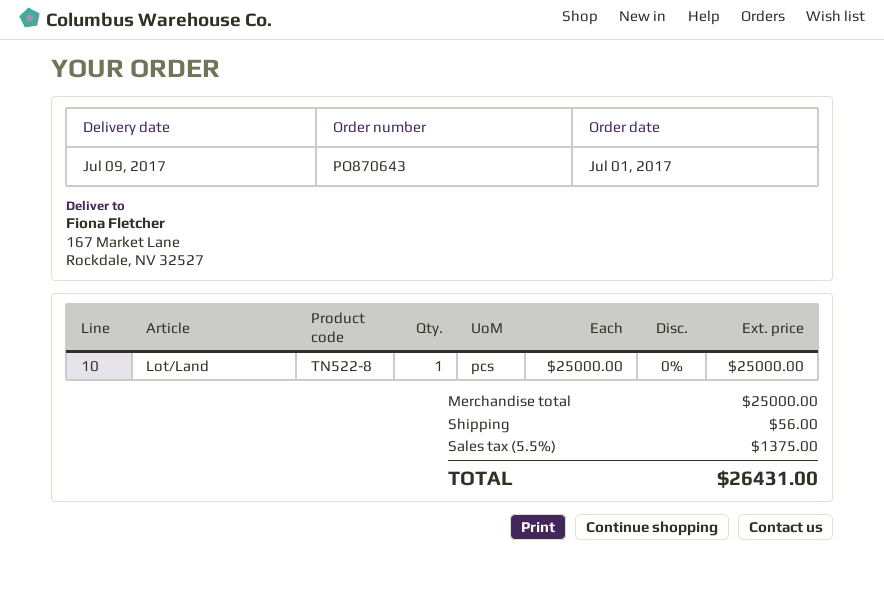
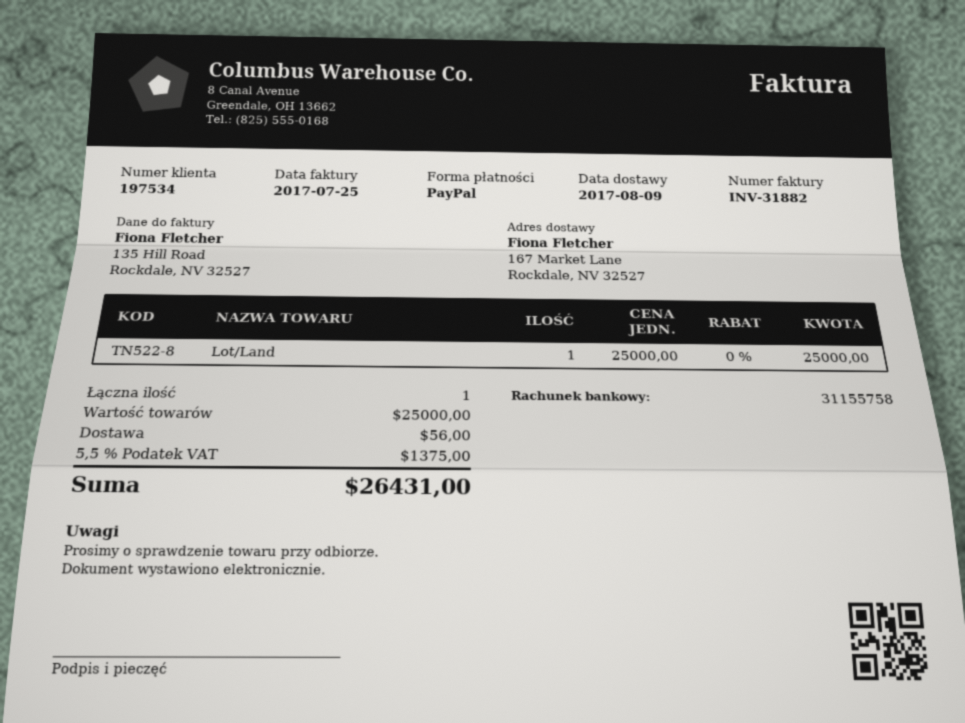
delivery date: 2017-07-09 -> 2017-08-09

